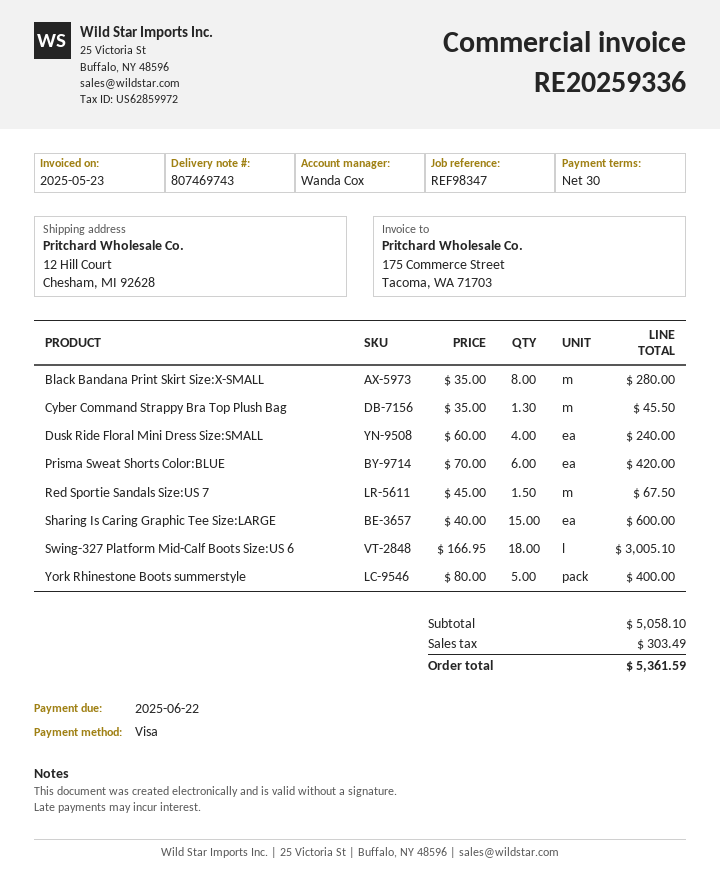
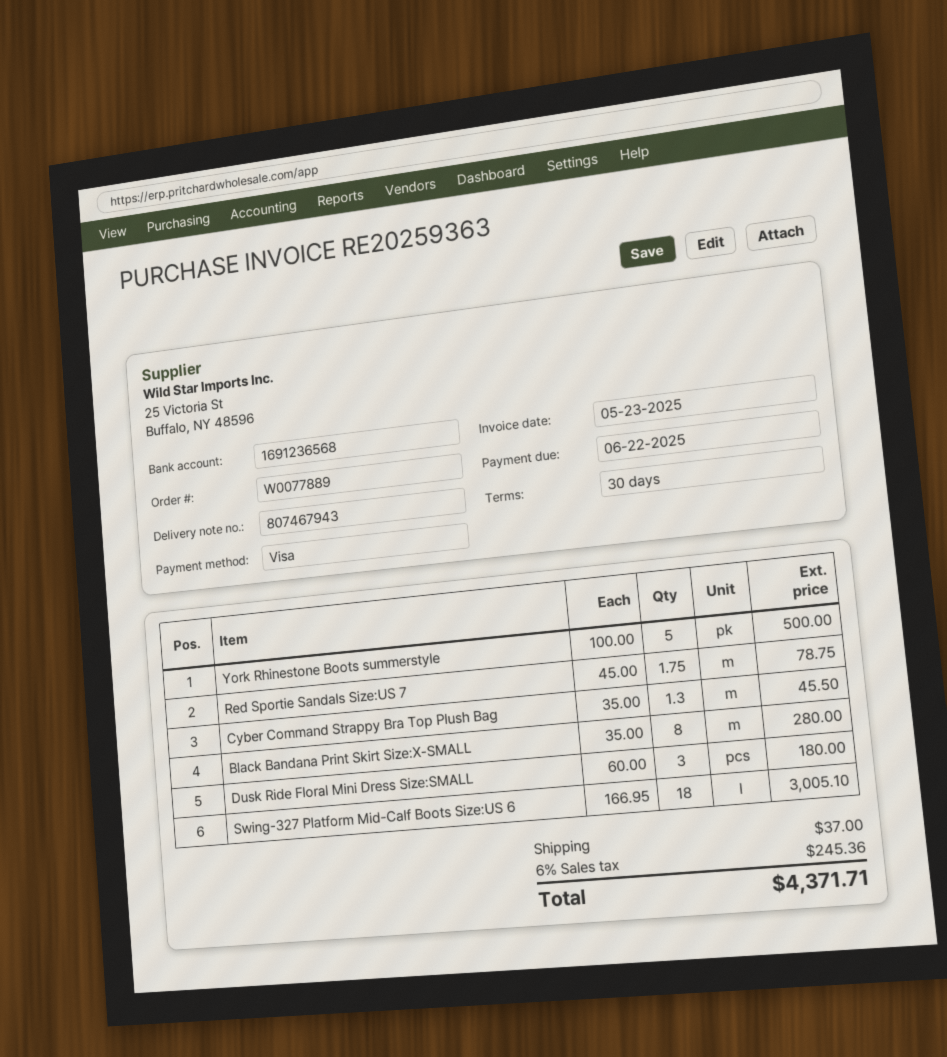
delivery note number: 807469743 -> 807467943
invoice number: RE20259336 -> RE20259363
Dusk Ride Floral Mini Dress Size:SMALL: 4 x 60.00 = 240.00 -> 3 x 60.00 = 180.00
Prisma Sweat Shorts Color:BLUE: 6 x 70.00 = 420.00 -> none
Red Sportie Sandals Size:US 7: 1.5 x 45.00 = 67.50 -> 1.75 x 45.00 = 78.75
Sharing Is Caring Graphic Tee Size:LARGE: 15 x 40.00 = 600.00 -> none
York Rhinestone Boots summerstyle: 5 x 80.00 = 400.00 -> 5 x 100.00 = 500.00
shipping: none -> 37.00
tax: 303.49 -> 245.36
total: 5361.59 -> 4371.71

